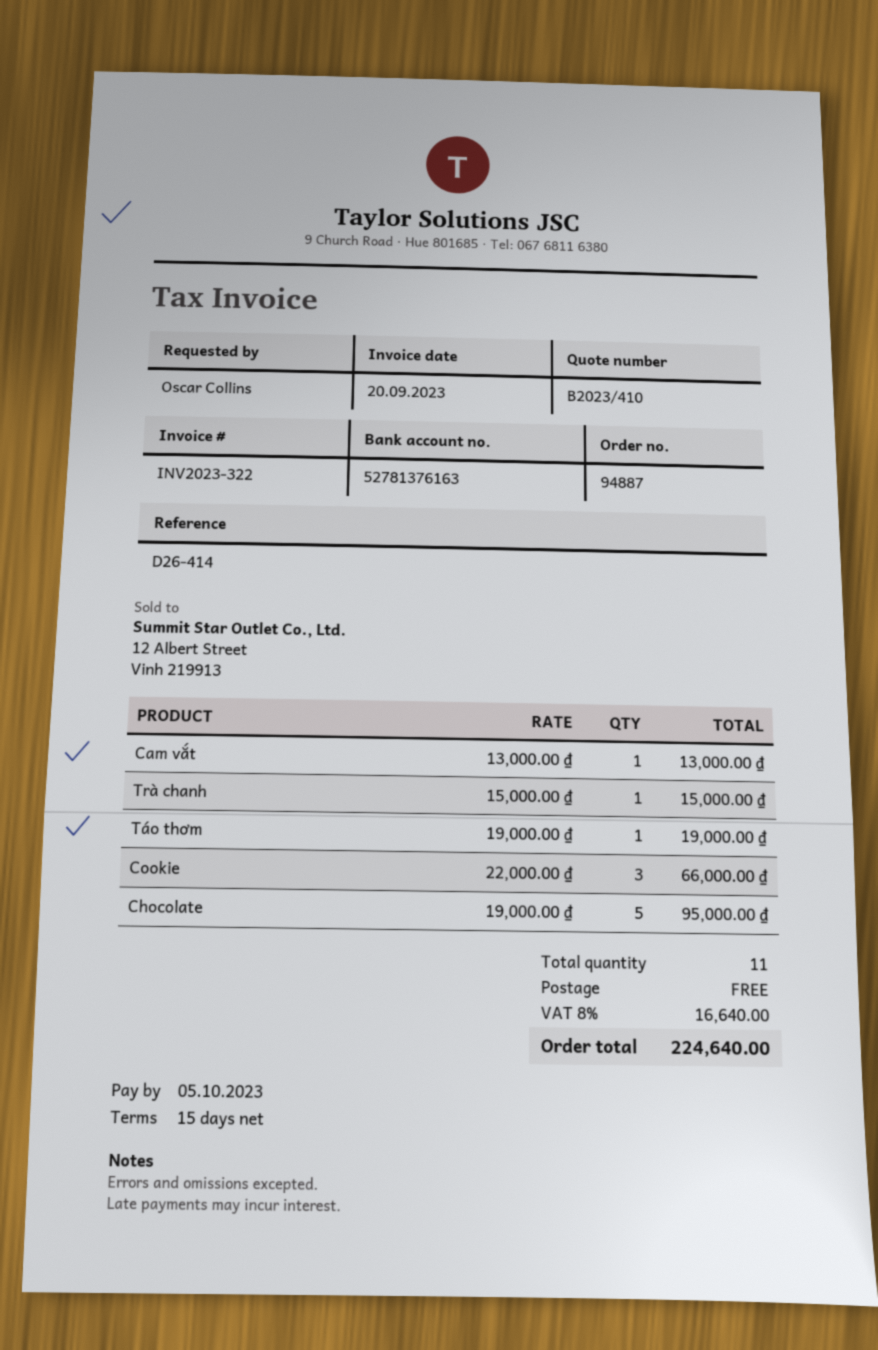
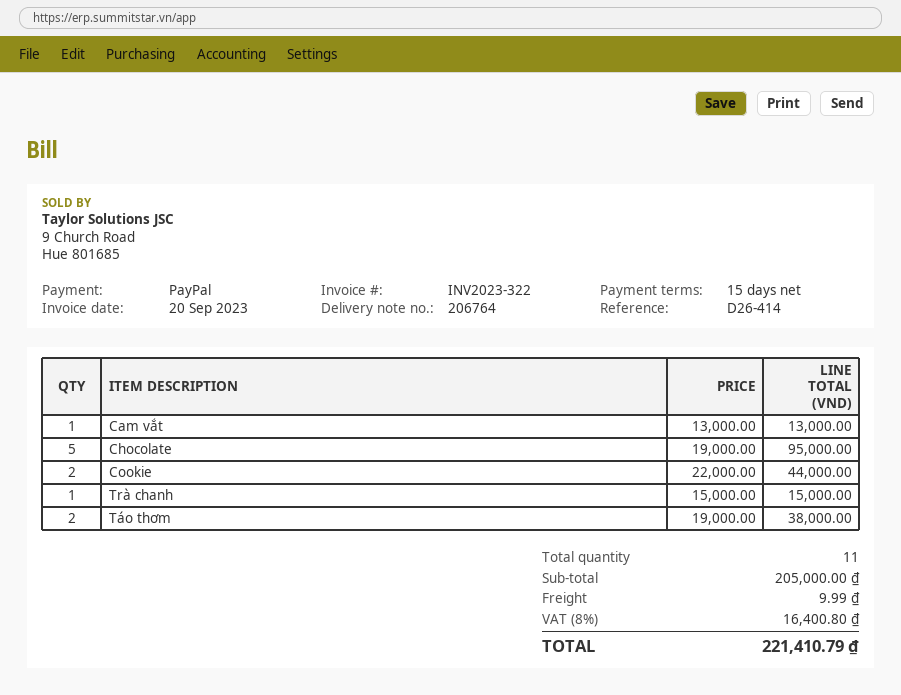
Táo thơm: 1 x 19000.00 = 19000.00 -> 2 x 19000.00 = 38000.00
Cookie: 3 x 22000.00 = 66000.00 -> 2 x 22000.00 = 44000.00
shipping: 0.00 -> 9.99
tax: 8% = 16640.00 -> 8% = 16400.80
total: 224640.00 -> 221410.79

